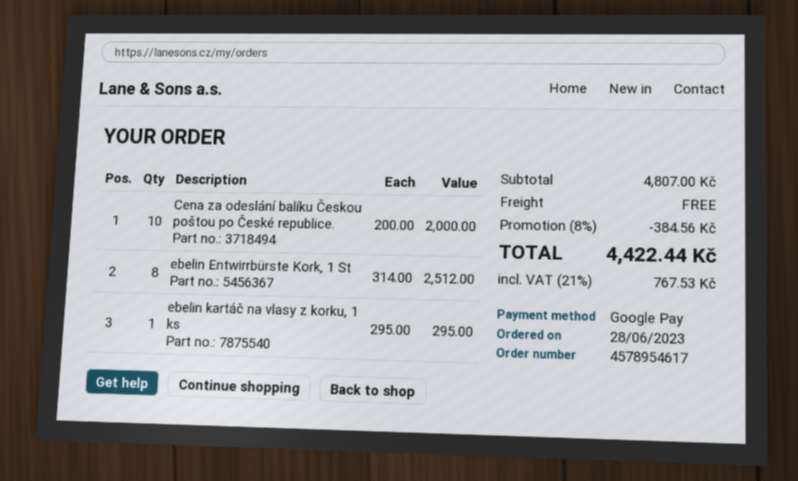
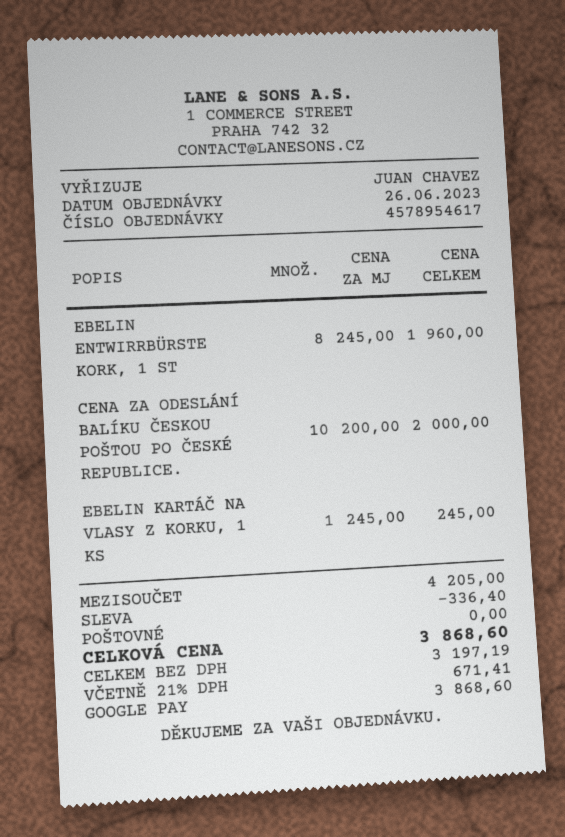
order date: 2023-06-28 -> 2023-06-26
ebelin Entwirrbürste Kork, 1 St: 8 x 314.00 = 2512.00 -> 8 x 245.00 = 1960.00
ebelin kartáč na vlasy z korku, 1 ks: 1 x 295.00 = 295.00 -> 1 x 245.00 = 245.00
subtotal: 4807.00 -> 4205.00
discount: 384.56 -> 336.40
tax: 21% = 767.53 -> 21% = 671.41
total: 4422.44 -> 3868.60

